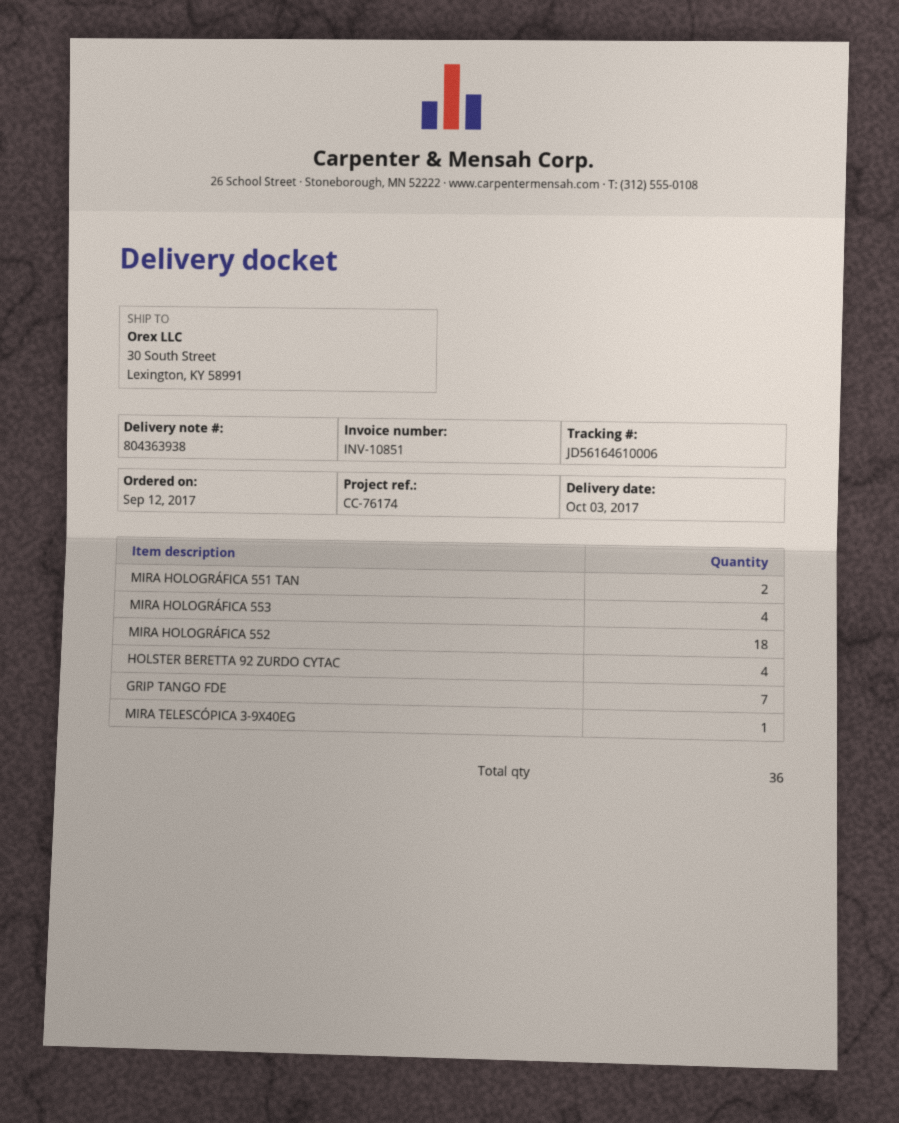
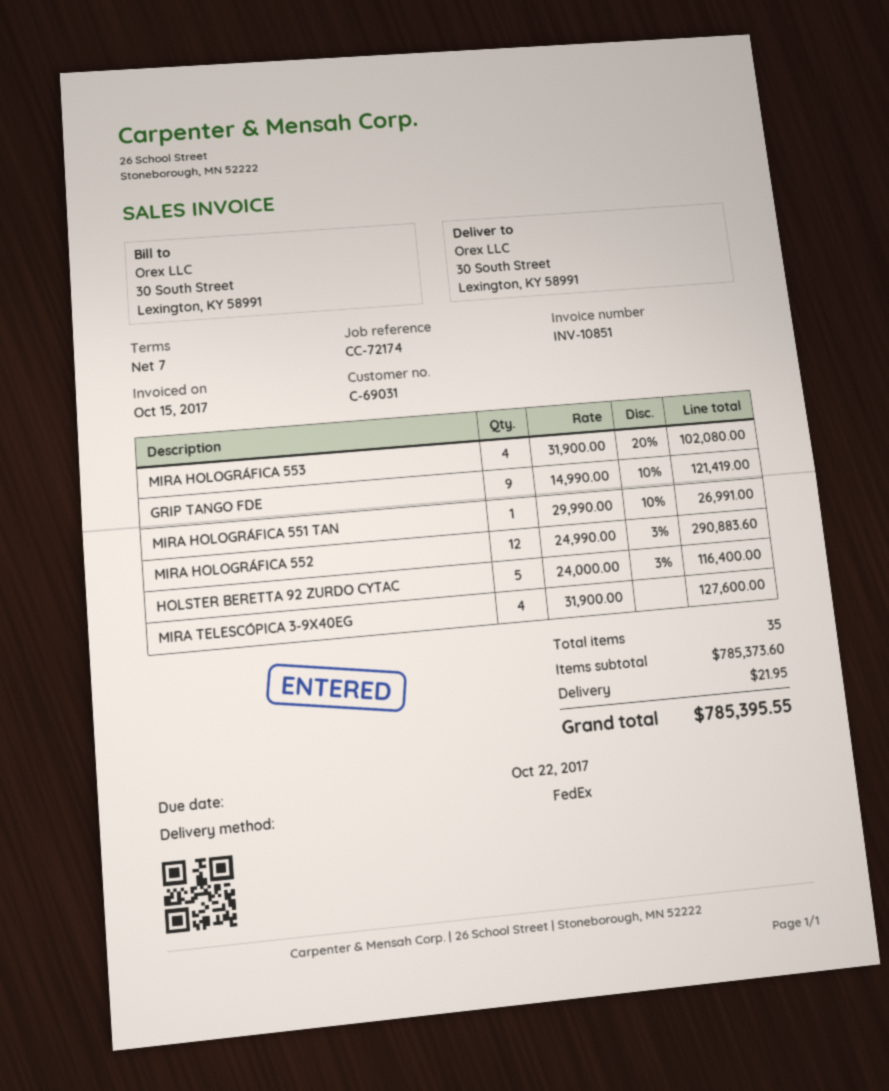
reference: CC-76174 -> CC-72174
MIRA HOLOGRÁFICA 551 TAN: 2 -> 1
MIRA HOLOGRÁFICA 552: 18 -> 12
HOLSTER BERETTA 92 ZURDO CYTAC: 4 -> 5
GRIP TANGO FDE: 7 -> 9
MIRA TELESCÓPICA 3-9X40EG: 1 -> 4
total quantity: 36 -> 35

